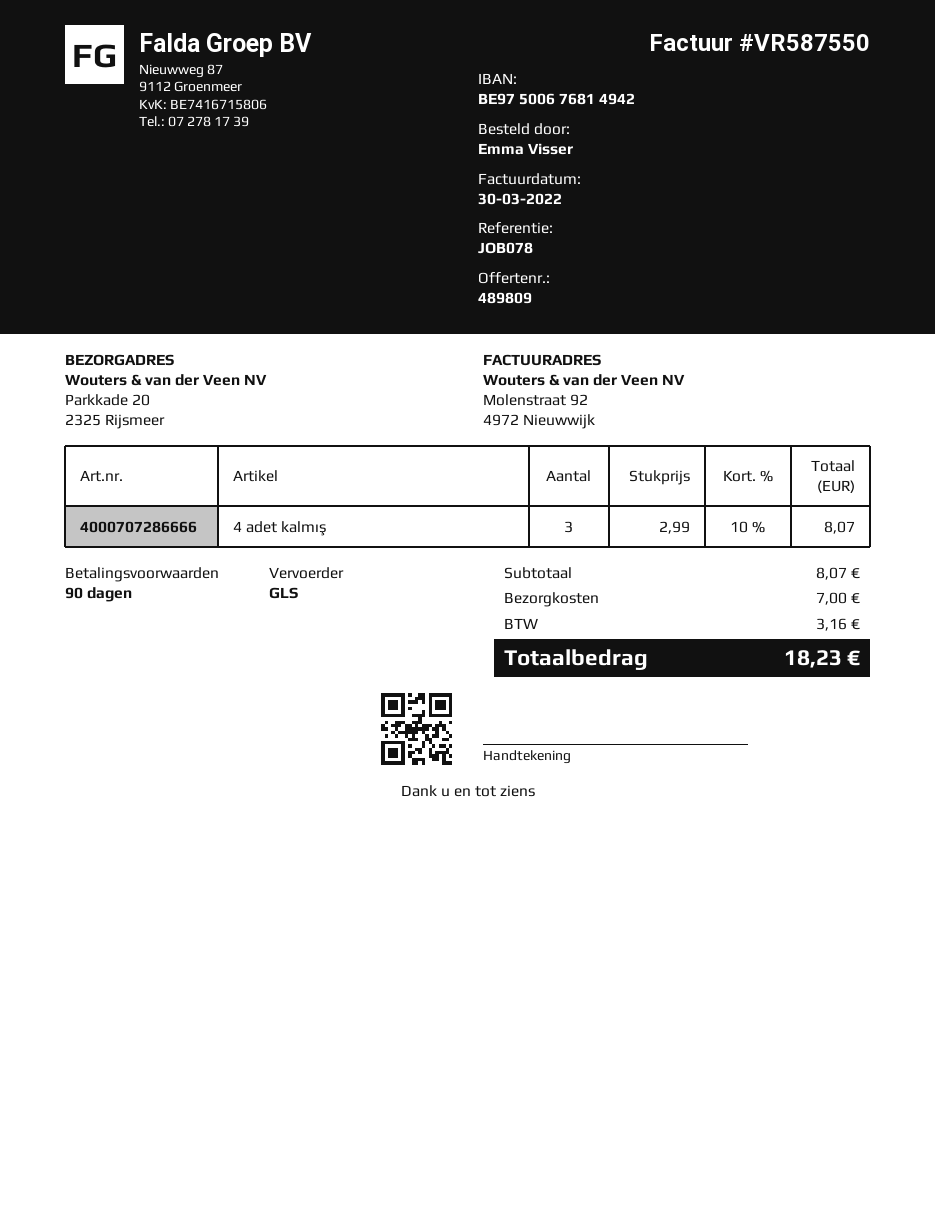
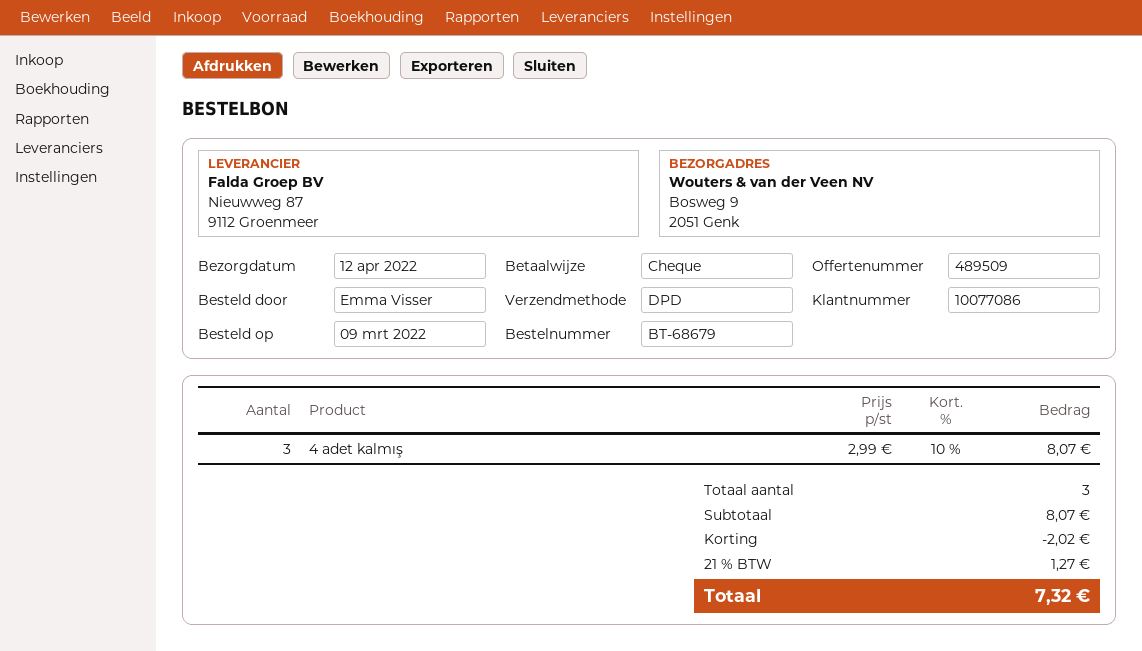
quote number: 489809 -> 489509
shipping method: GLS -> DPD
ship to: Parkkade 20, 2325 Rijsmeer -> Bosweg 9, 2051 Genk
discount: none -> 2.02
shipping: 7.00 -> none
tax: 3.16 -> 1.27
total: 18.23 -> 7.32

